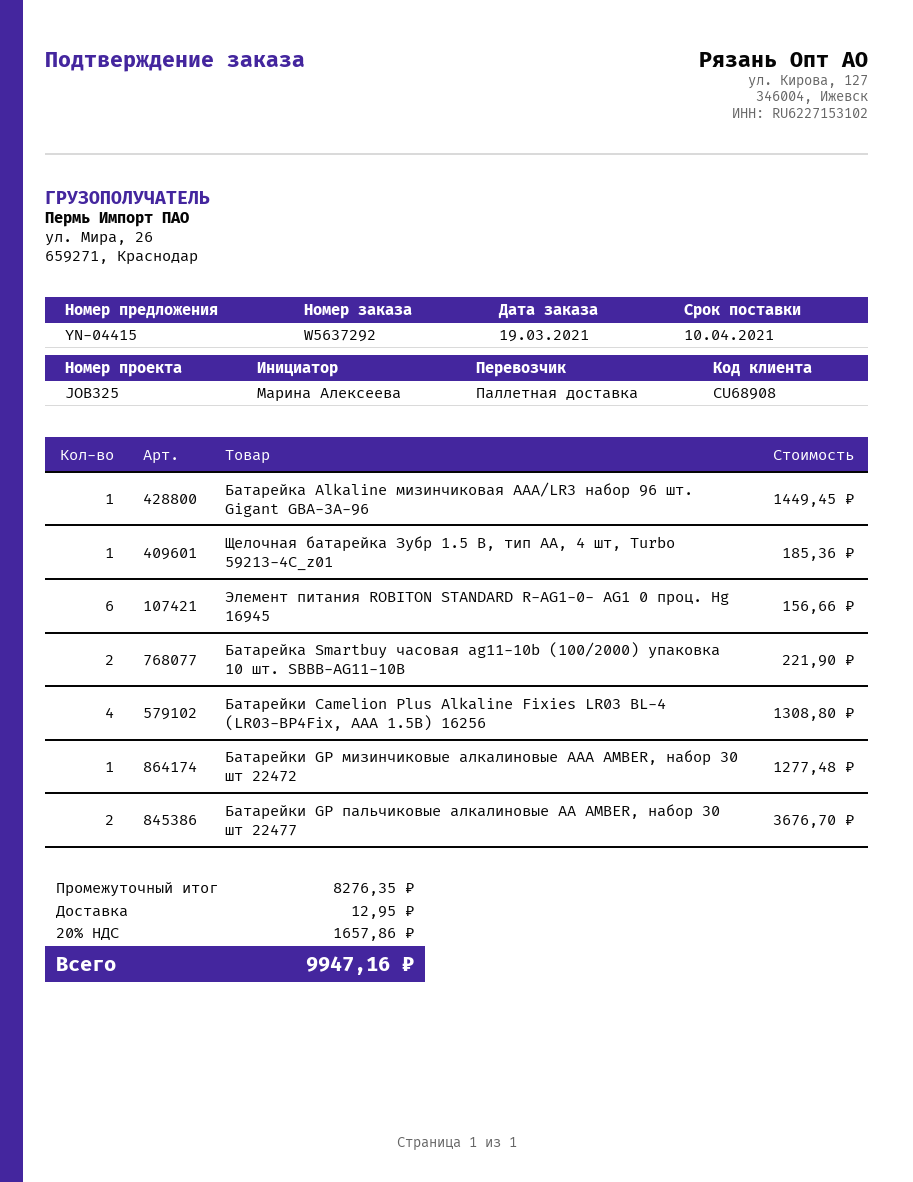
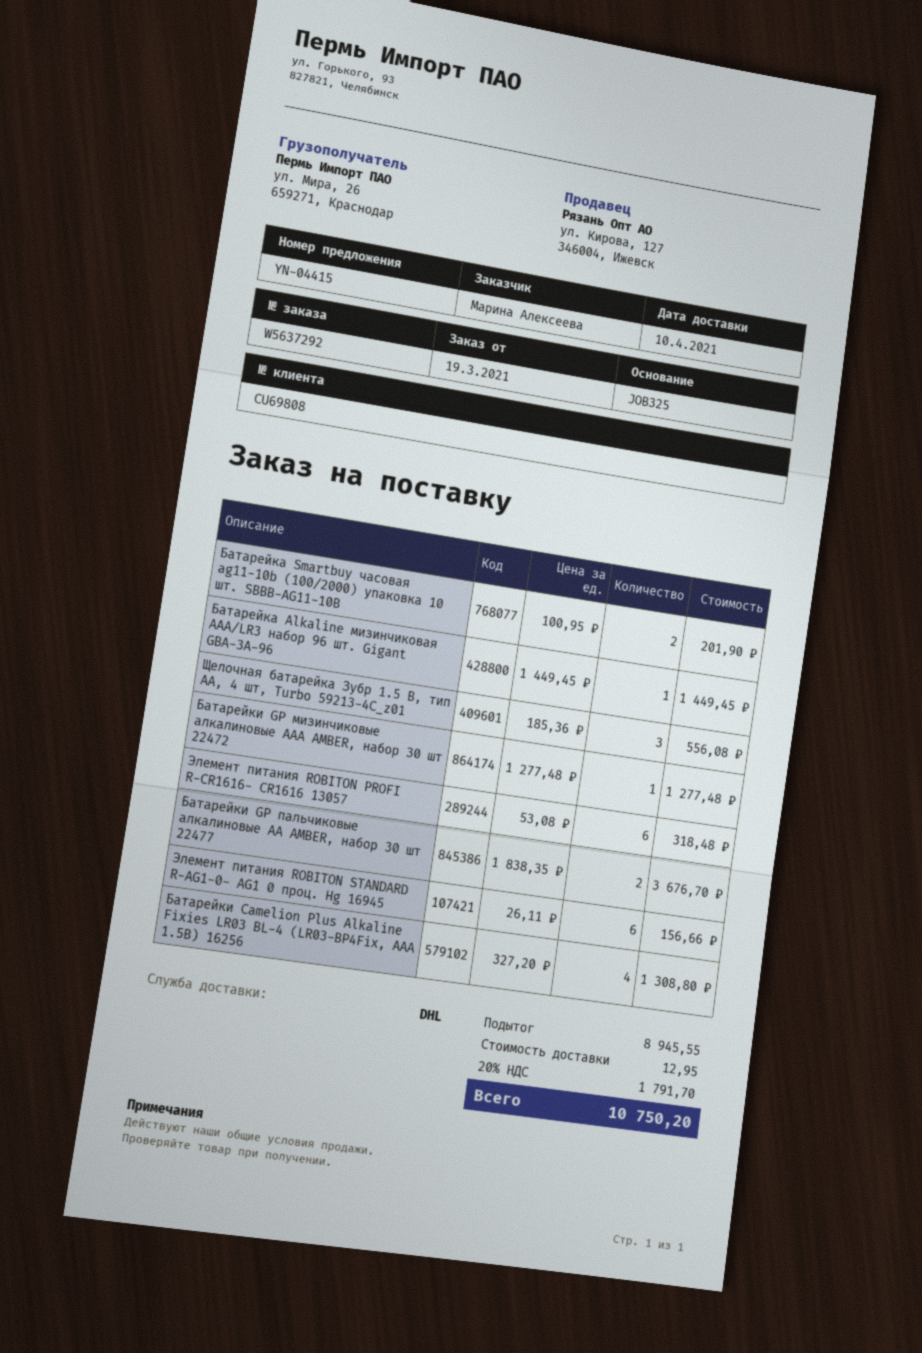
customer number: CU68908 -> CU69808
shipping method: pallet freight -> DHL
Щелочная батарейка Зубр 1.5 В, тип АА, 4 шт, Turbo 59213-4C_z01: 1 for 185.36 -> 3 for 556.08
Батарейка Smartbuy часовая ag11-10b (100/2000) упаковка 10 шт. SBBB-AG11-10B: 2 for 221.90 -> 2 for 201.90
Элемент питания ROBITON PROFI R-CR1616- CR1616 13057: none -> 6 for 318.48
subtotal: 8276.35 -> 8945.55
tax: 20% = 1657.86 -> 20% = 1791.70
total: 9947.16 -> 10750.20

